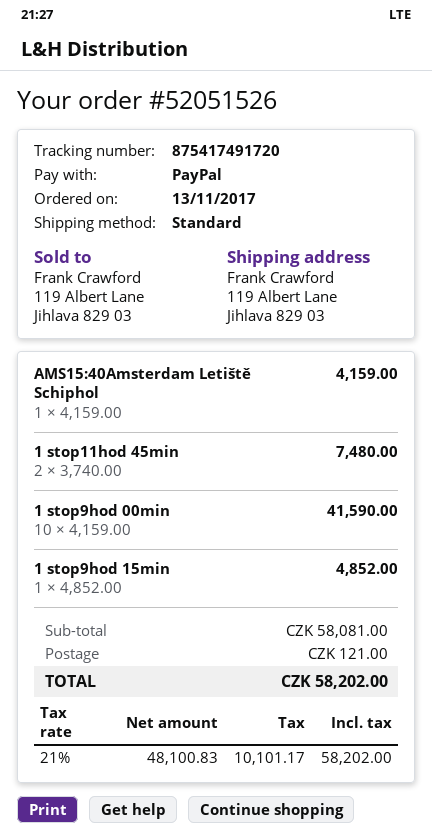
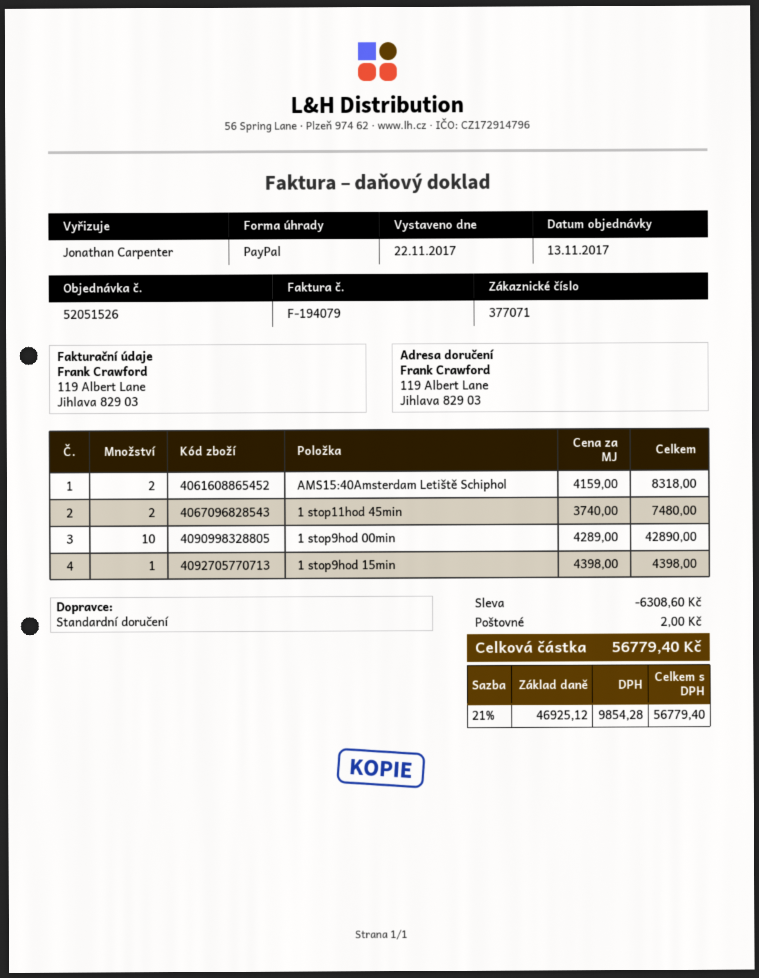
AMS15:40Amsterdam Letiště Schiphol: 1 x 4159.00 = 4159.00 -> 2 x 4159.00 = 8318.00
1 stop9hod 00min: 10 x 4159.00 = 41590.00 -> 10 x 4289.00 = 42890.00
1 stop9hod 15min: 1 x 4852.00 = 4852.00 -> 1 x 4398.00 = 4398.00
discount: none -> 6308.60
shipping: 121.00 -> 2.00
net: 48100.83 -> 46925.12
tax: 21% = 10101.17 -> 21% = 9854.28
total: 58202.00 -> 56779.40

